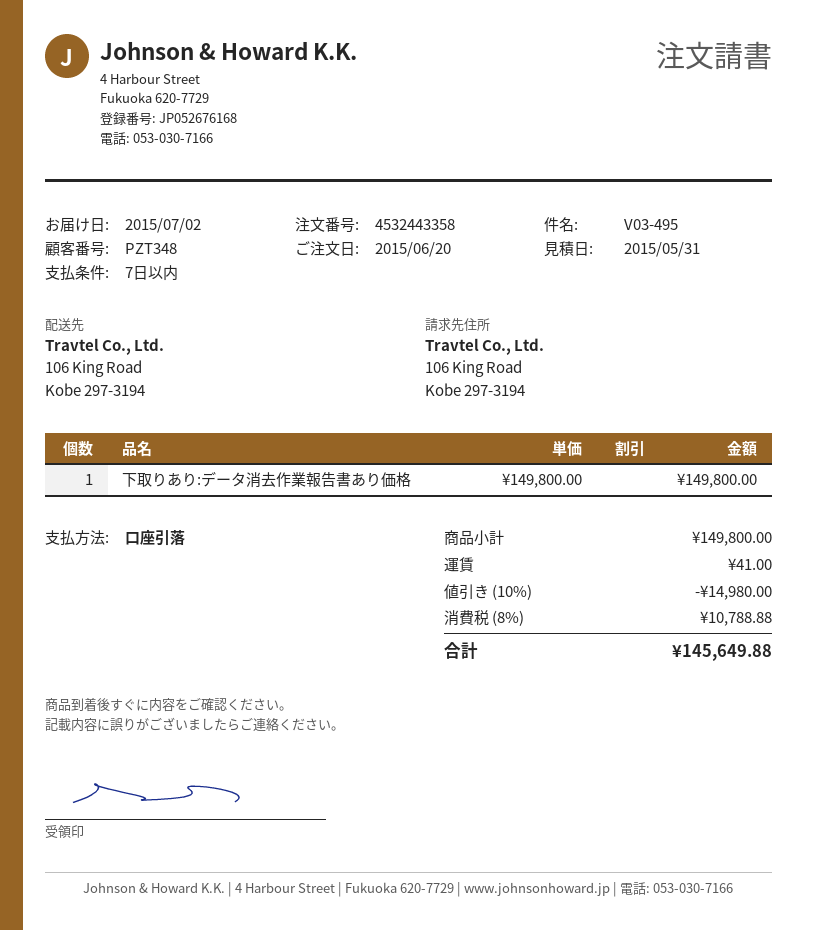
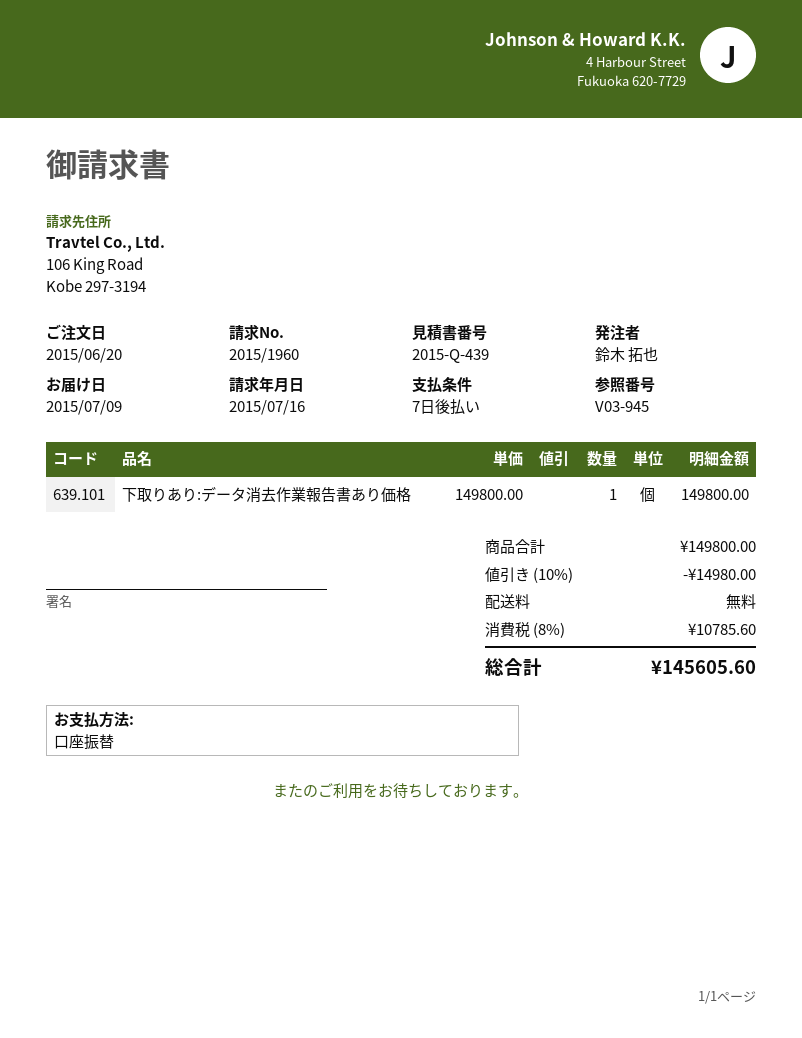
delivery date: 2015-07-02 -> 2015-07-09
reference: V03-495 -> V03-945
shipping: 41.00 -> 0.00
tax: 8% = 10788.88 -> 8% = 10785.60
total: 145649.88 -> 145605.60

